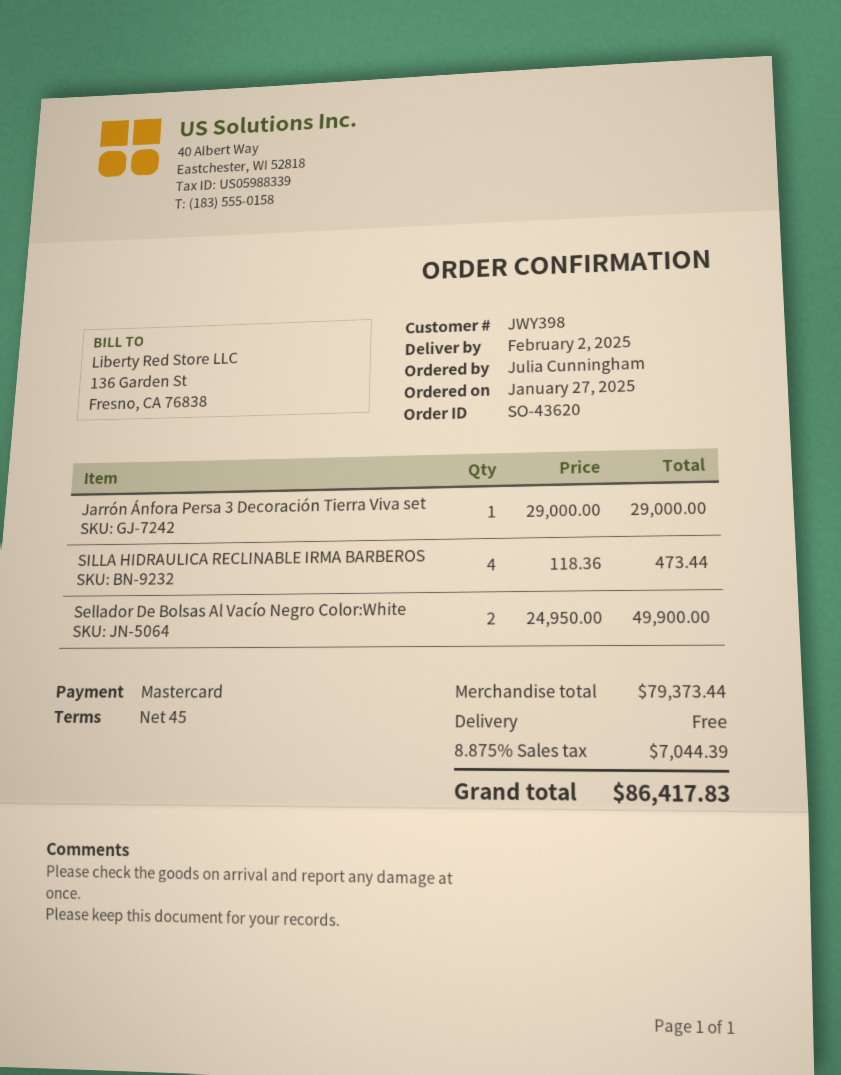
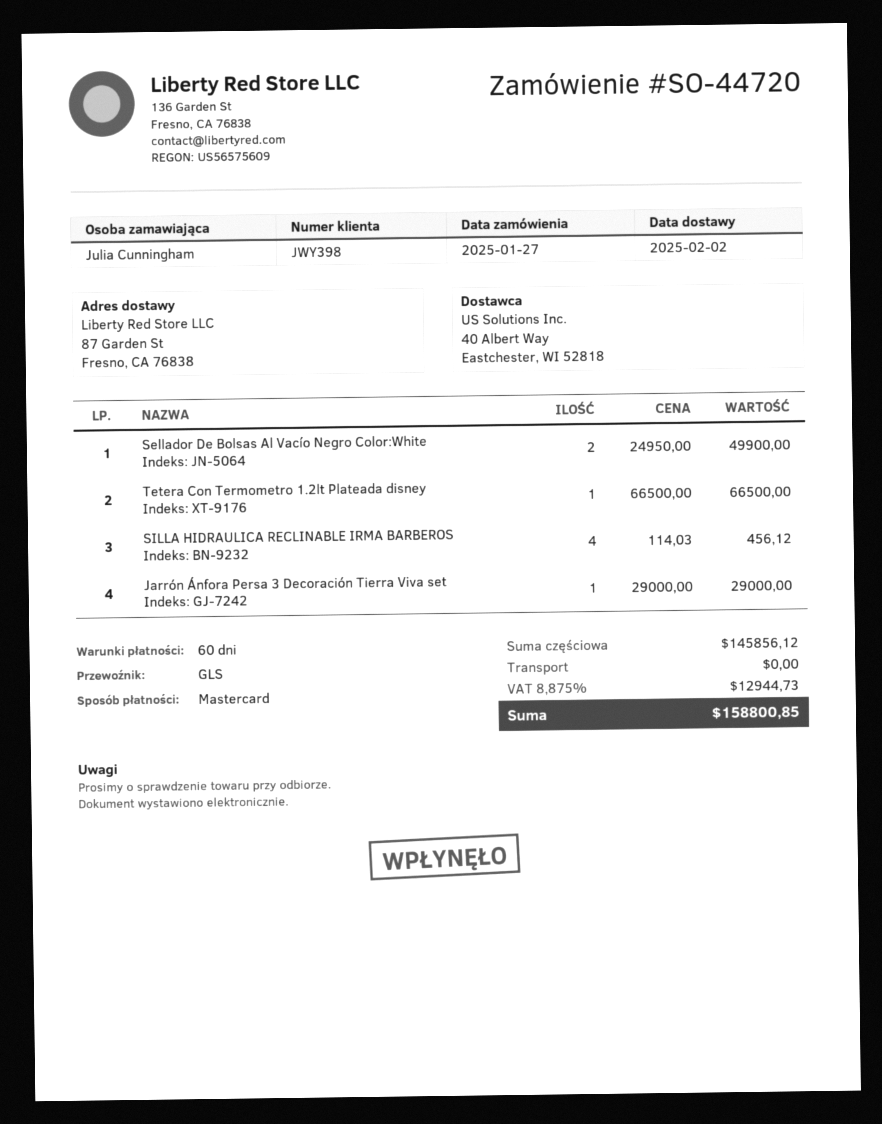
order number: SO-43620 -> SO-44720
payment terms: 45 days -> 60 days
SILLA HIDRAULICA RECLINABLE IRMA BARBEROS: 4 x 118.36 = 473.44 -> 4 x 114.03 = 456.12
Tetera Con Termometro 1.2lt Plateada disney: none -> 1 x 66500.00 = 66500.00
subtotal: 79373.44 -> 145856.12
tax: 8.875% = 7044.39 -> 8.875% = 12944.73
total: 86417.83 -> 158800.85

